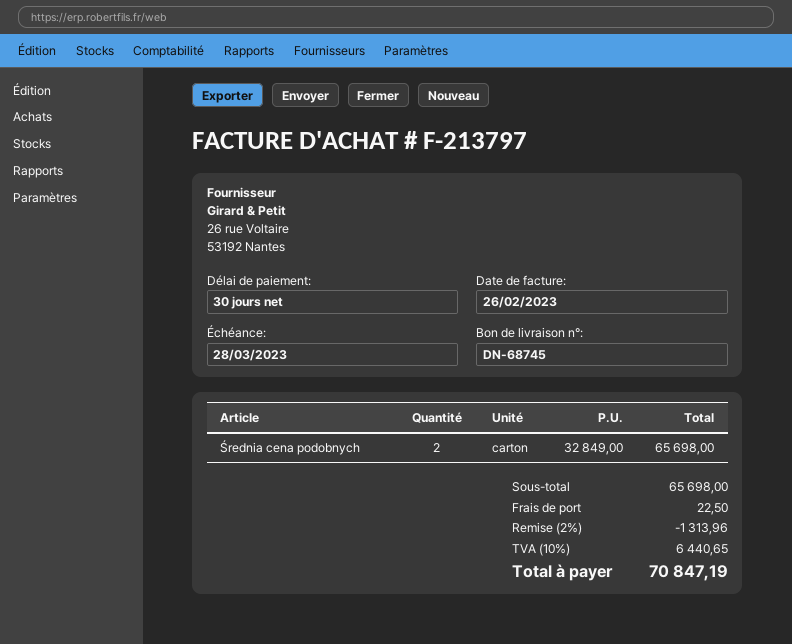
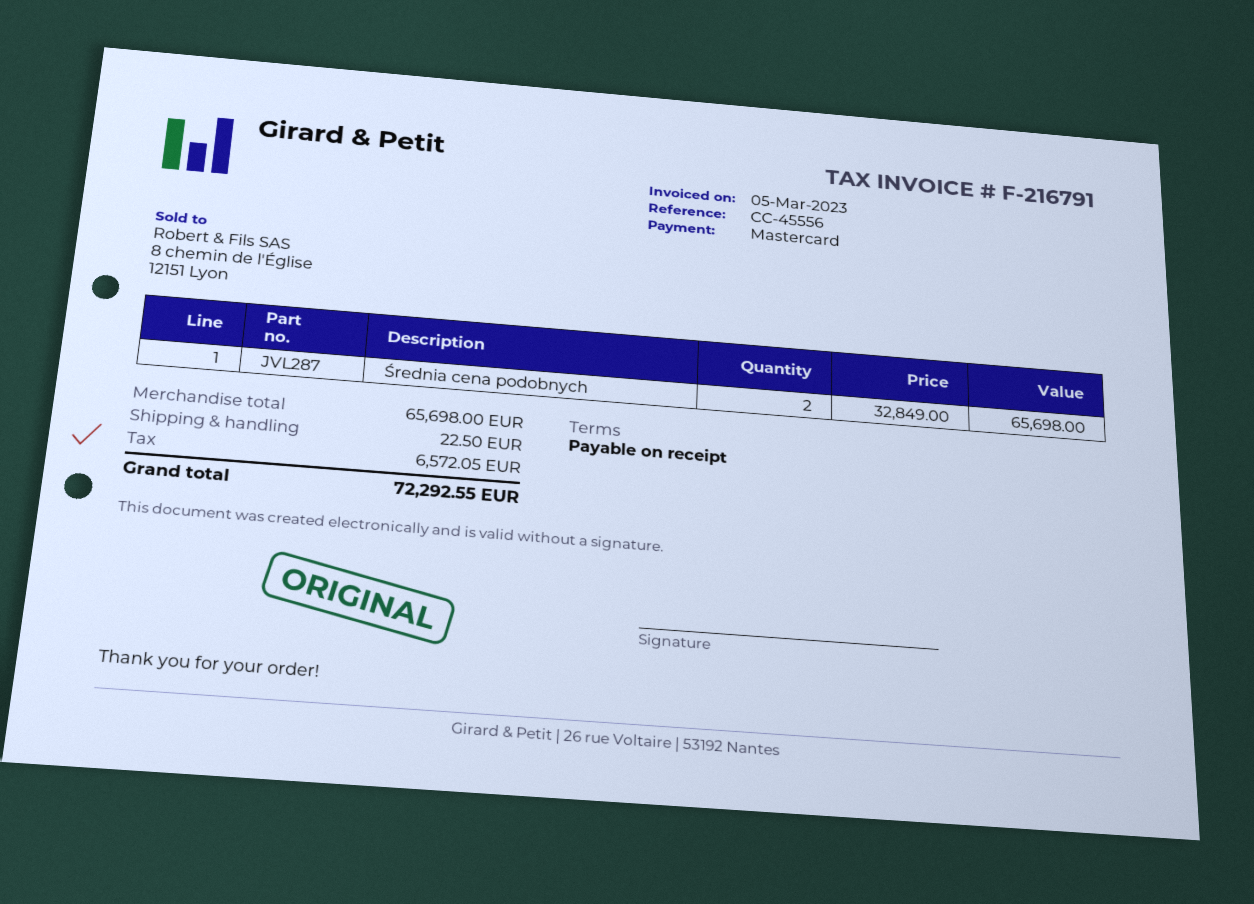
invoice number: F-213797 -> F-216791
invoice date: 2023-02-26 -> 2023-03-05
payment terms: 30 days -> on receipt
discount: 2% = 1313.96 -> none
tax: 6440.65 -> 6572.05
total: 70847.19 -> 72292.55

